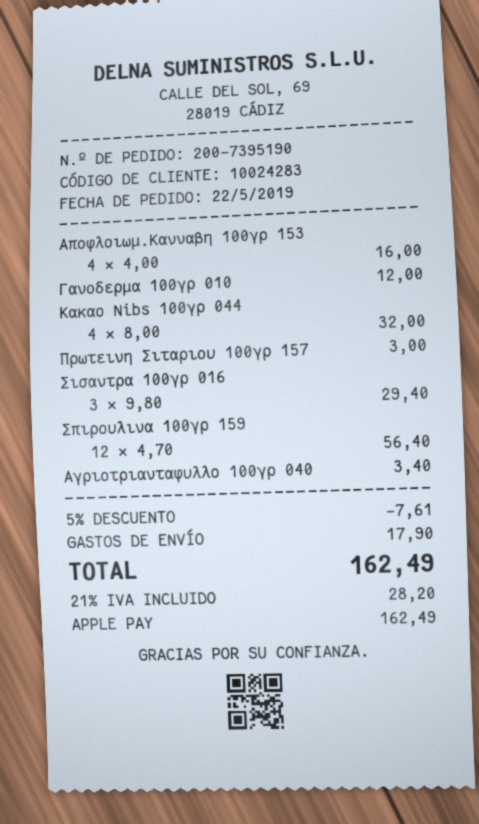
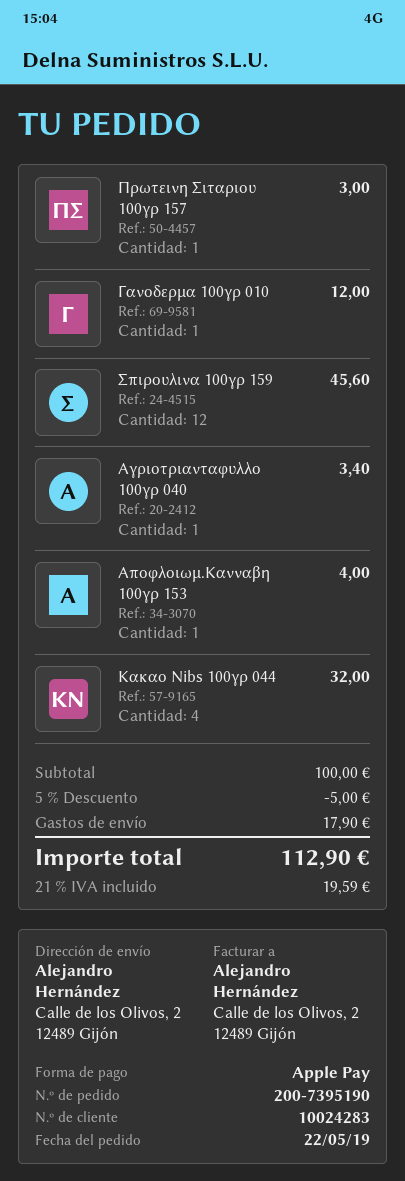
Αποφλοιωμ.Κανναβη 100γρ 153: 4 for 16.00 -> 1 for 4.00
Σισαντρα 100γρ 016: 3 for 29.40 -> none
Σπιρουλινα 100γρ 159: 12 for 56.40 -> 12 for 45.60
discount: 5% = 7.61 -> 5% = 5.00
tax: 21% = 28.20 -> 21% = 19.59
total: 162.49 -> 112.90

